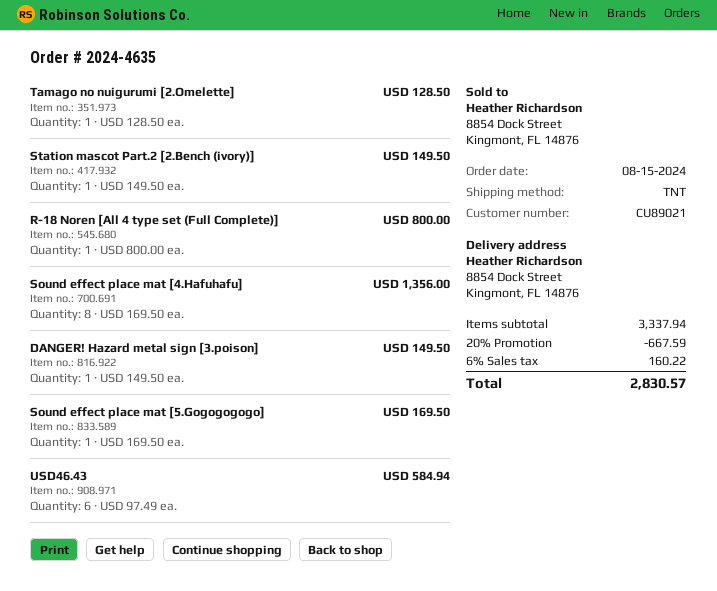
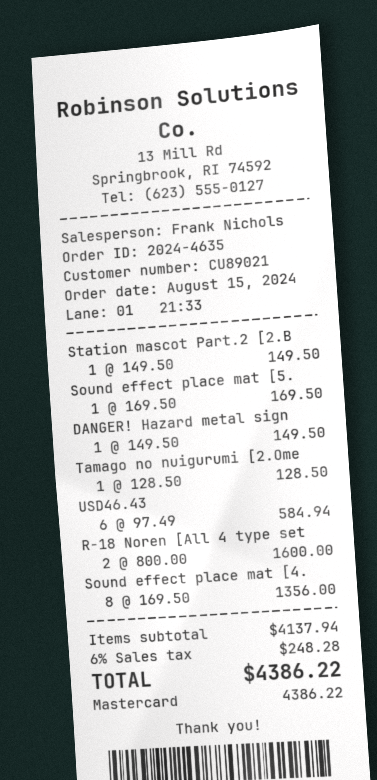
R-18 Noren [All 4 type set (Full Complete)]: 1 x 800.00 = 800.00 -> 2 x 800.00 = 1600.00
subtotal: 3337.94 -> 4137.94
discount: 20% = 667.59 -> none
tax: 6% = 160.22 -> 6% = 248.28
total: 2830.57 -> 4386.22

